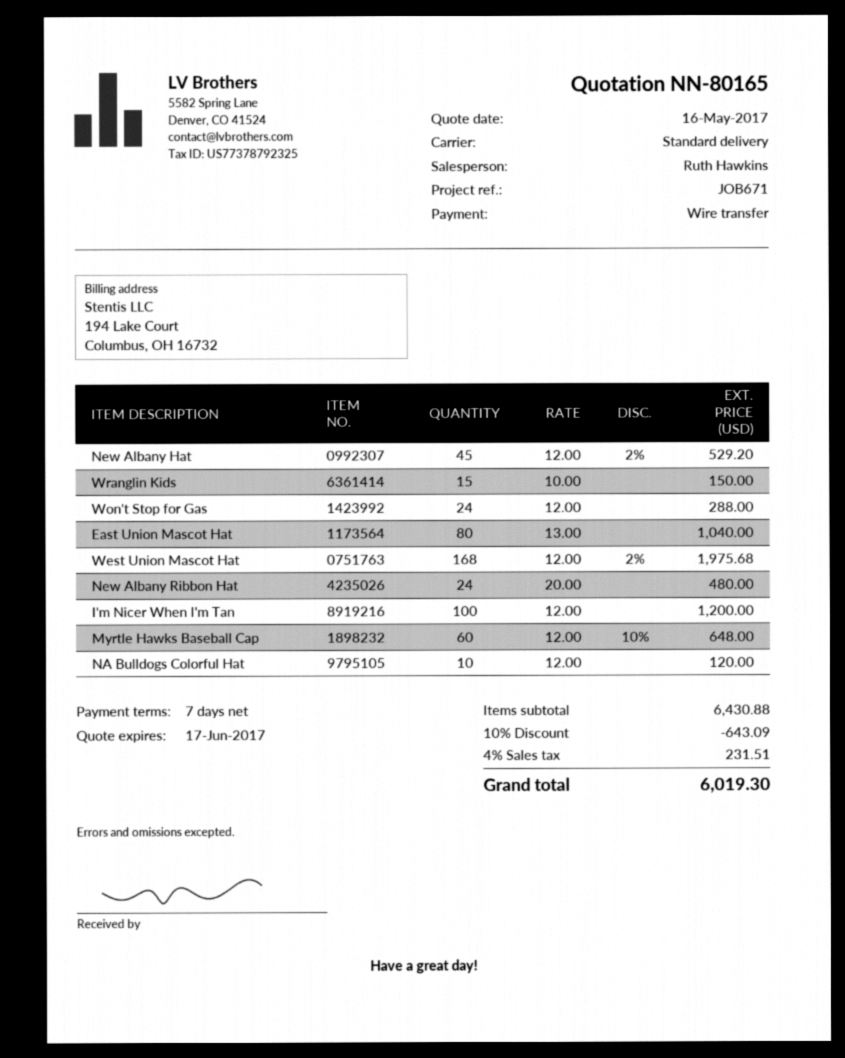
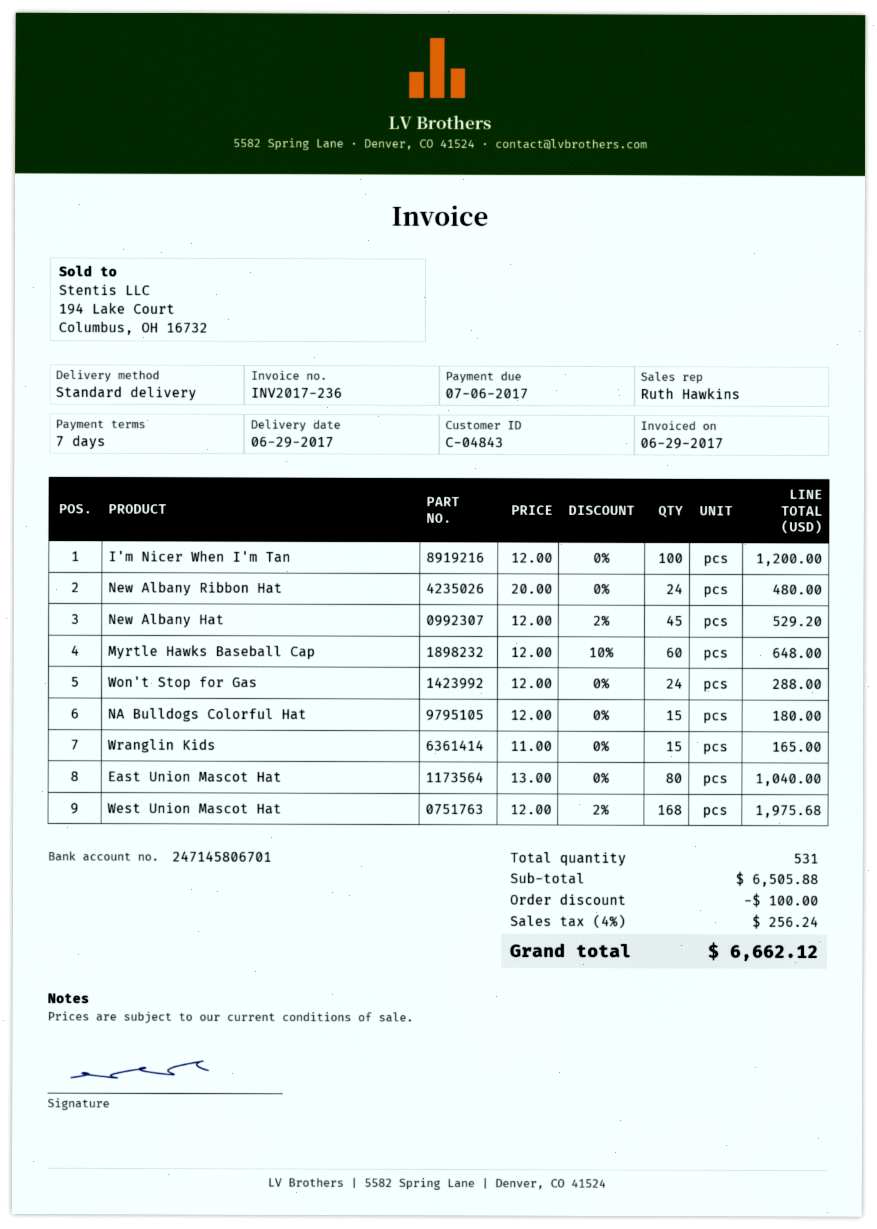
Wranglin Kids: 15 x 10.00 = 150.00 -> 15 x 11.00 = 165.00
NA Bulldogs Colorful Hat: 10 x 12.00 = 120.00 -> 15 x 12.00 = 180.00
subtotal: 6430.88 -> 6505.88
discount: 643.09 -> 100.00
tax: 4% = 231.51 -> 4% = 256.24
total: 6019.30 -> 6662.12

